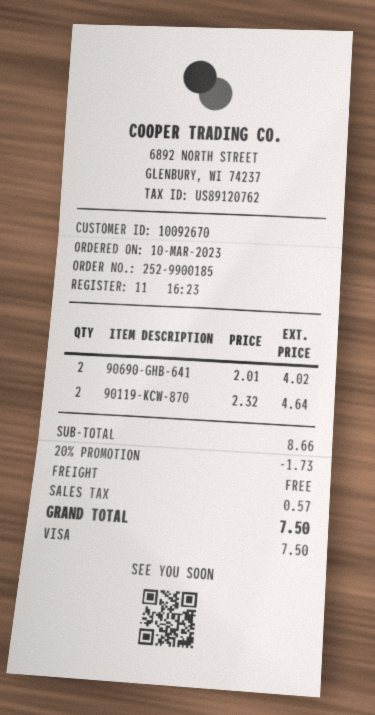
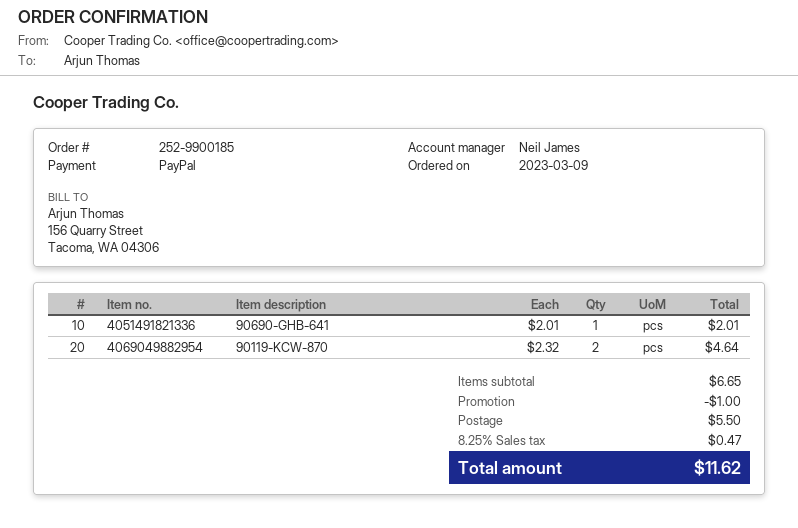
order date: 2023-03-10 -> 2023-03-09
payment method: Visa -> PayPal
90690-GHB-641: 2 x 2.01 = 4.02 -> 1 x 2.01 = 2.01
subtotal: 8.66 -> 6.65
discount: 1.73 -> 1.00
shipping: 0.00 -> 5.50
tax: 0.57 -> 0.47
total: 7.50 -> 11.62

